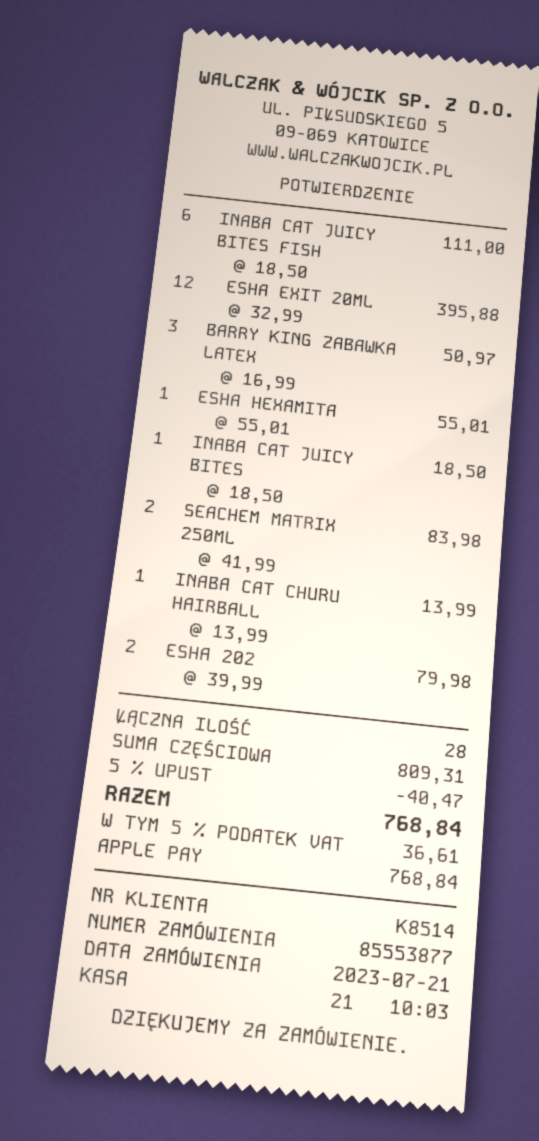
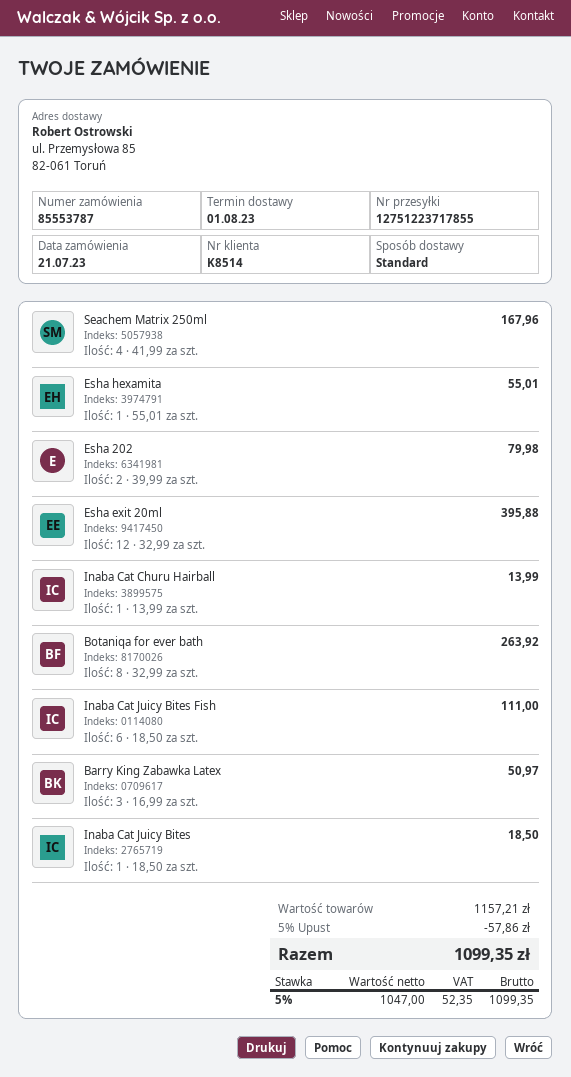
order number: 85553877 -> 85553787
SEACHEM MATRIX 250ML: 2 x 41.99 = 83.98 -> 4 x 41.99 = 167.96
Botaniqa for ever bath: none -> 8 x 32.99 = 263.92
subtotal: 809.31 -> 1157.21
discount: 5% = 40.47 -> 5% = 57.86
tax: 5% = 36.61 -> 5% = 52.35
total: 768.84 -> 1099.35

